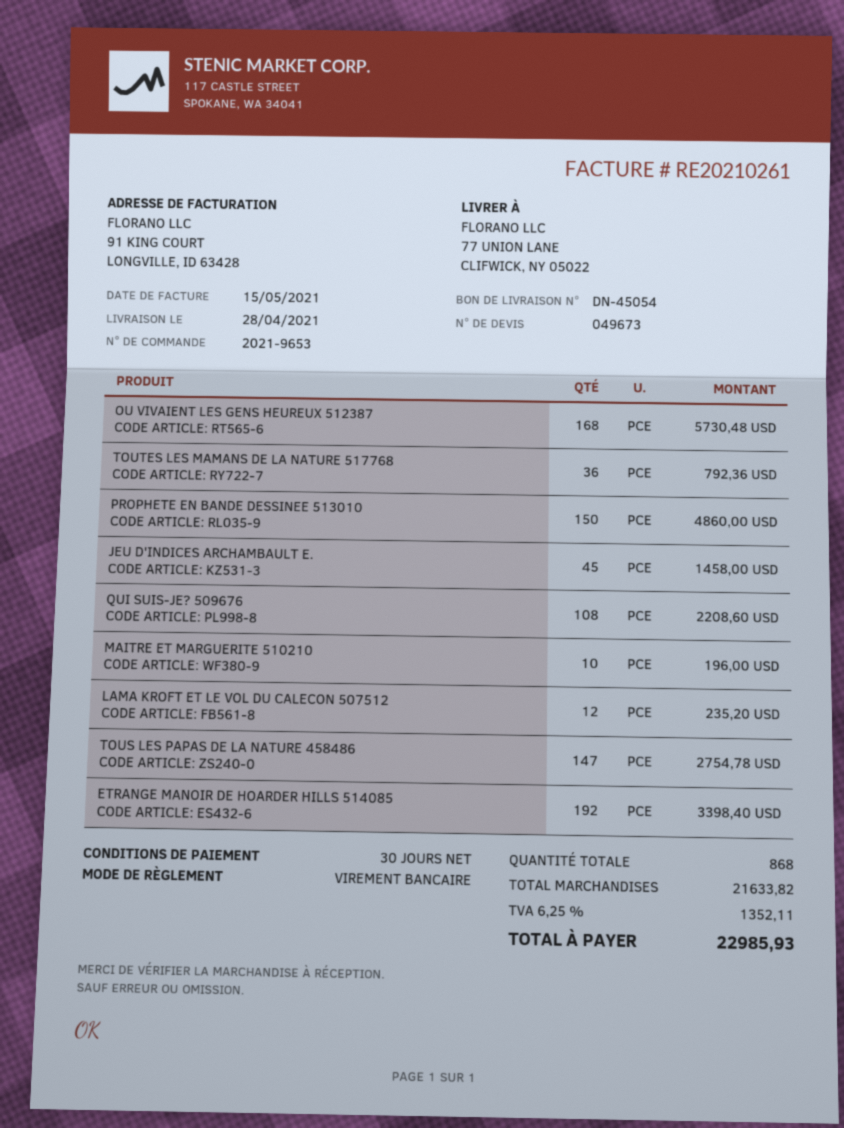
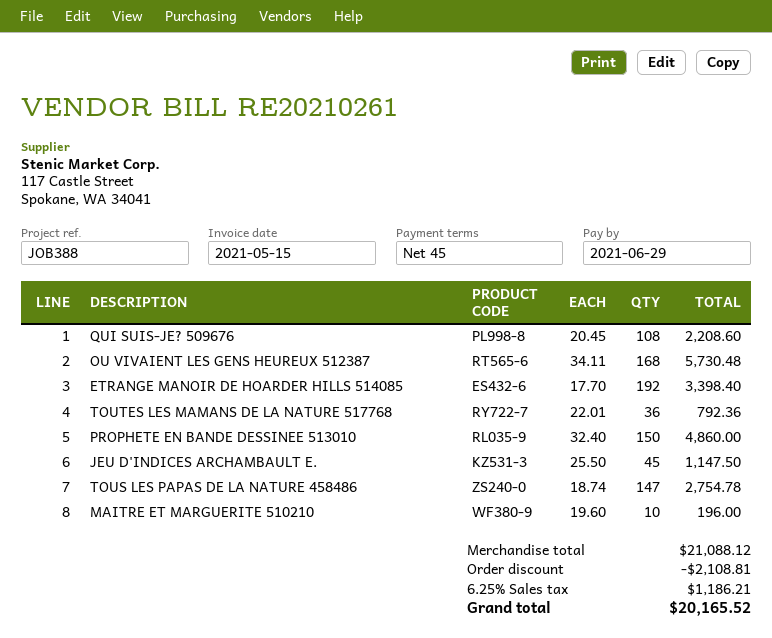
payment terms: 30 days -> 45 days
JEU D'INDICES ARCHAMBAULT E.: 45 for 1458.00 -> 45 for 1147.50
LAMA KROFT ET LE VOL DU CALECON 507512: 12 for 235.20 -> none
subtotal: 21633.82 -> 21088.12
discount: none -> 2108.81
tax: 6.25% = 1352.11 -> 6.25% = 1186.21
total: 22985.93 -> 20165.52

